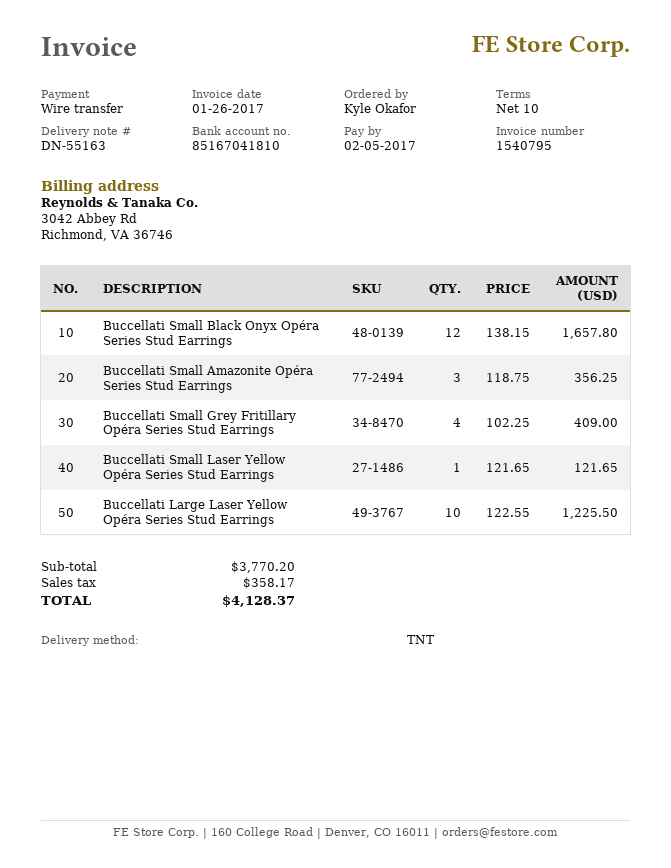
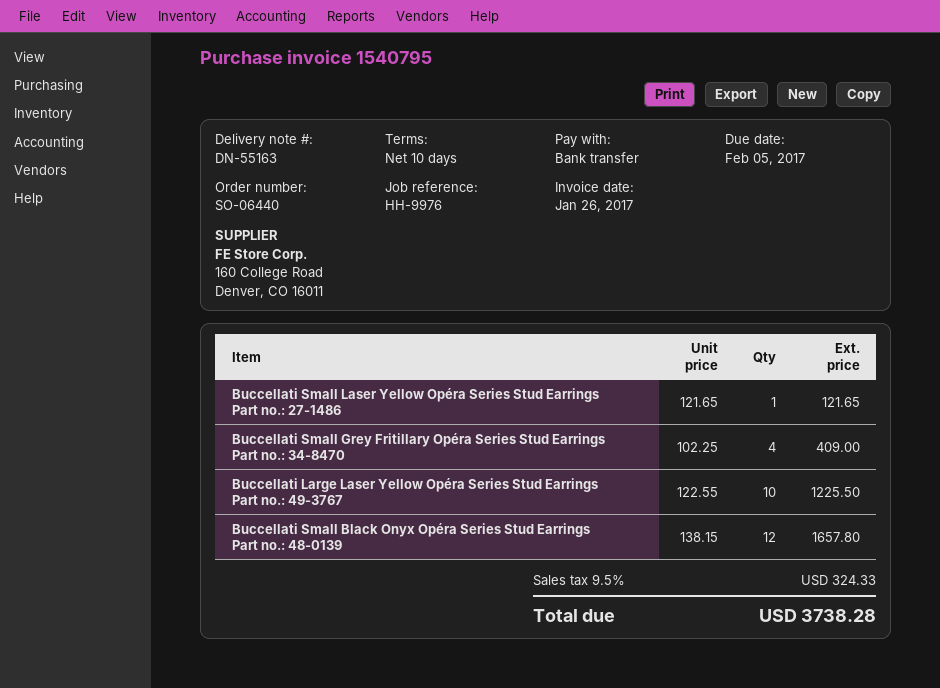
Buccellati Small Amazonite Opéra Series Stud Earrings: 3 x 118.75 = 356.25 -> none
tax: 358.17 -> 324.33
total: 4128.37 -> 3738.28

